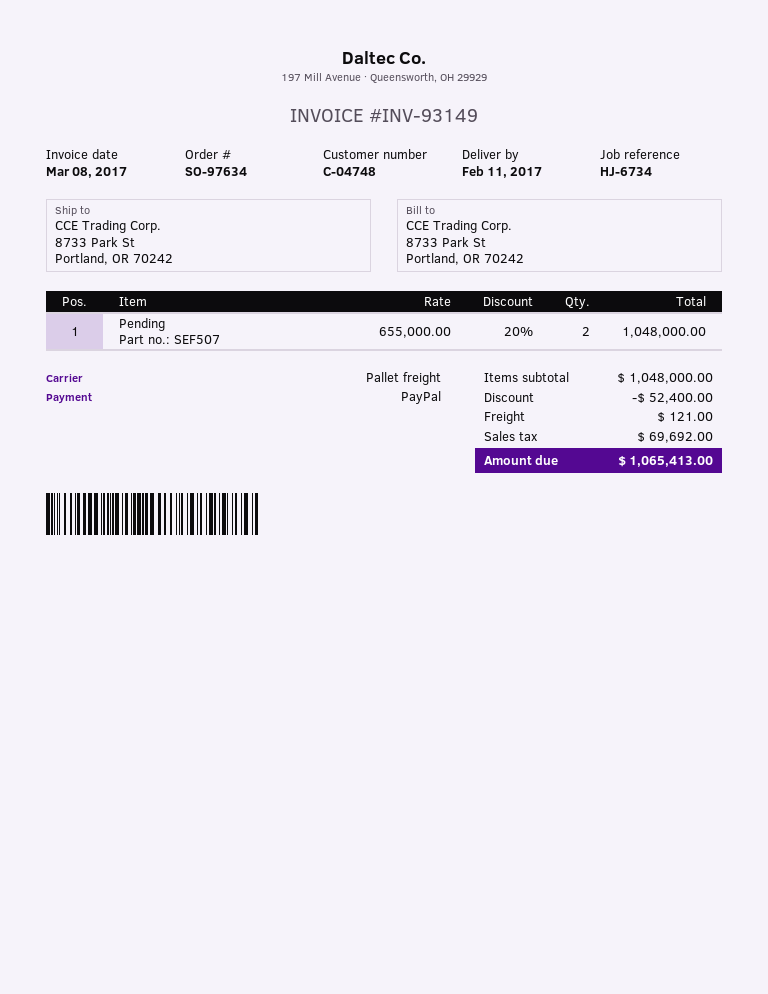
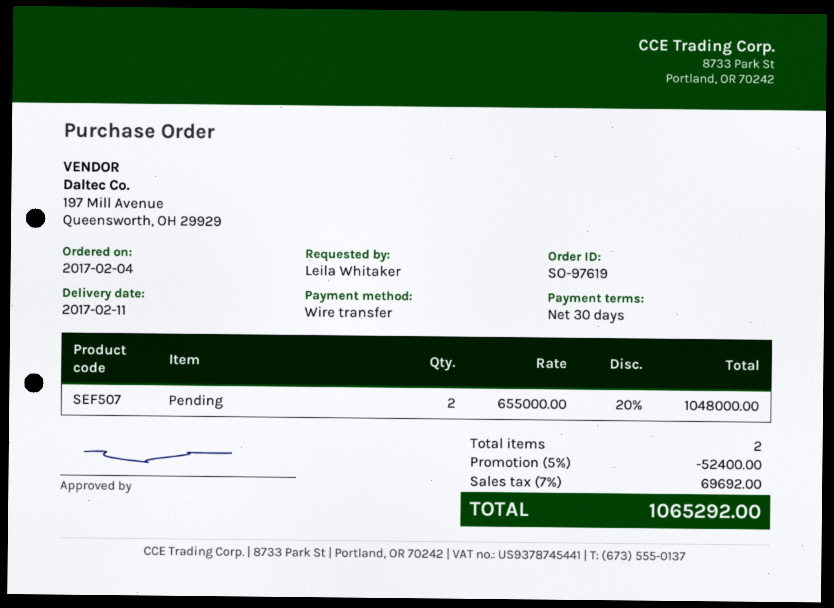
order number: SO-97634 -> SO-97619
payment method: PayPal -> bank transfer
shipping: 121.00 -> none
total: 1065413.00 -> 1065292.00

